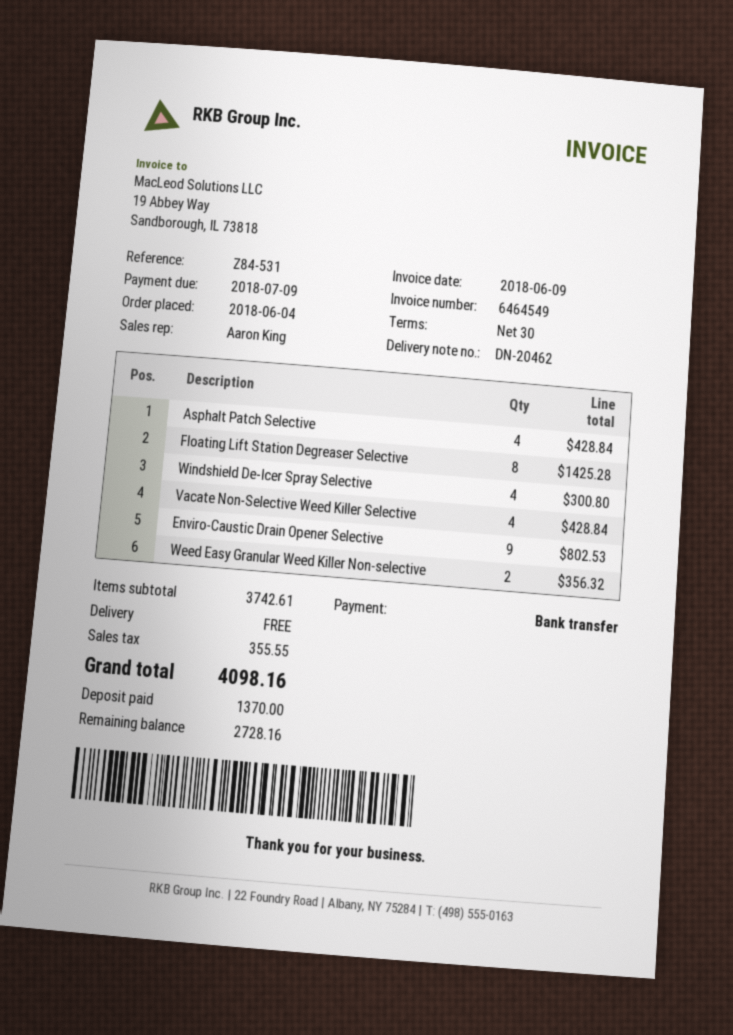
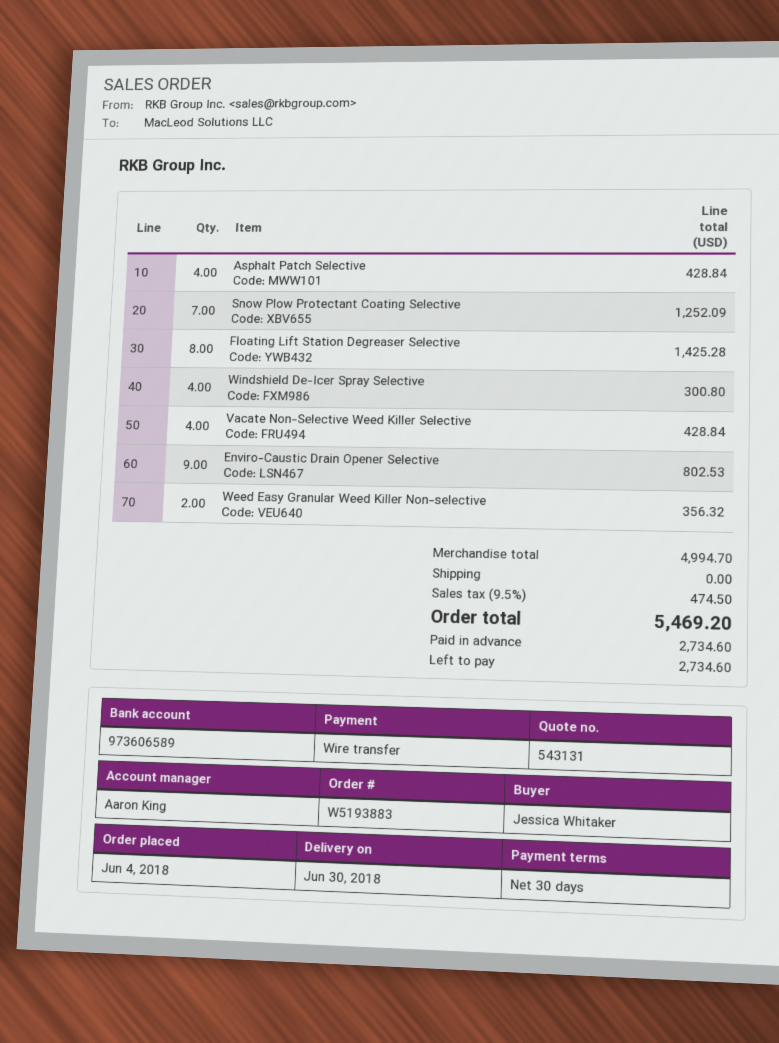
Snow Plow Protectant Coating Selective: none -> 7 for 1252.09
subtotal: 3742.61 -> 4994.70
tax: 355.55 -> 474.50
total: 4098.16 -> 5469.20
deposit: 1370.00 -> 2734.60
balance: 2728.16 -> 2734.60

